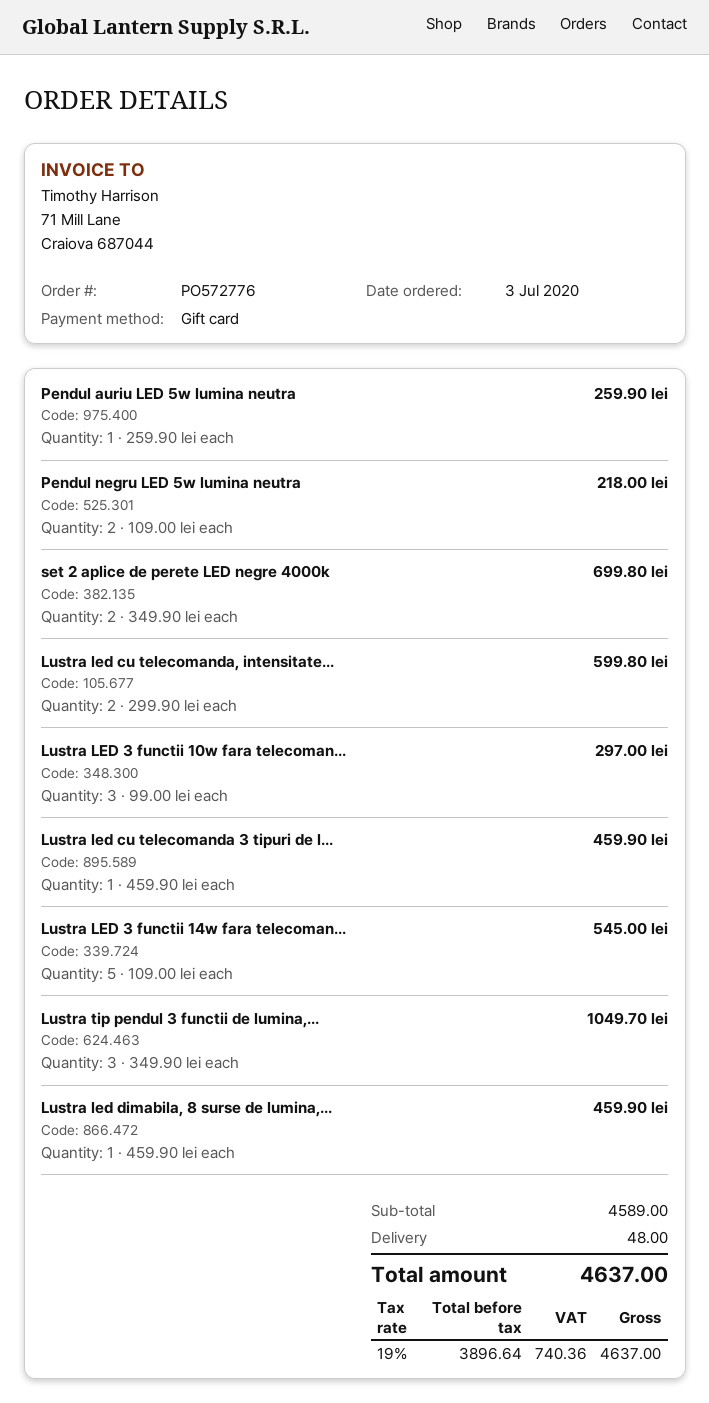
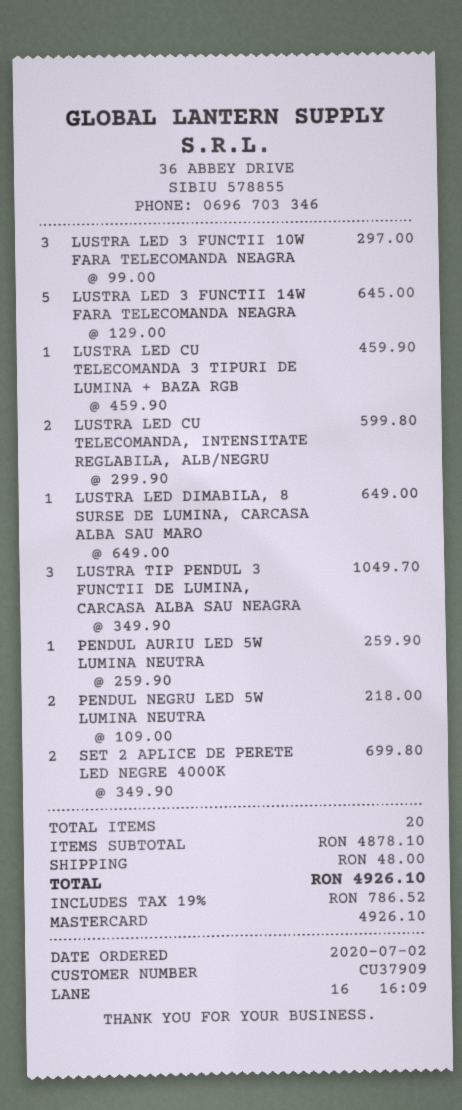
order date: 2020-07-03 -> 2020-07-02
payment method: gift card -> Mastercard
Lustra LED 3 functii 14w fara telecoman...: 5 x 109.00 = 545.00 -> 5 x 129.00 = 645.00
Lustra led dimabila, 8 surse de lumina,...: 1 x 459.90 = 459.90 -> 1 x 649.00 = 649.00
subtotal: 4589.00 -> 4878.10
tax: 19% = 740.36 -> 19% = 786.52
total: 4637.00 -> 4926.10

